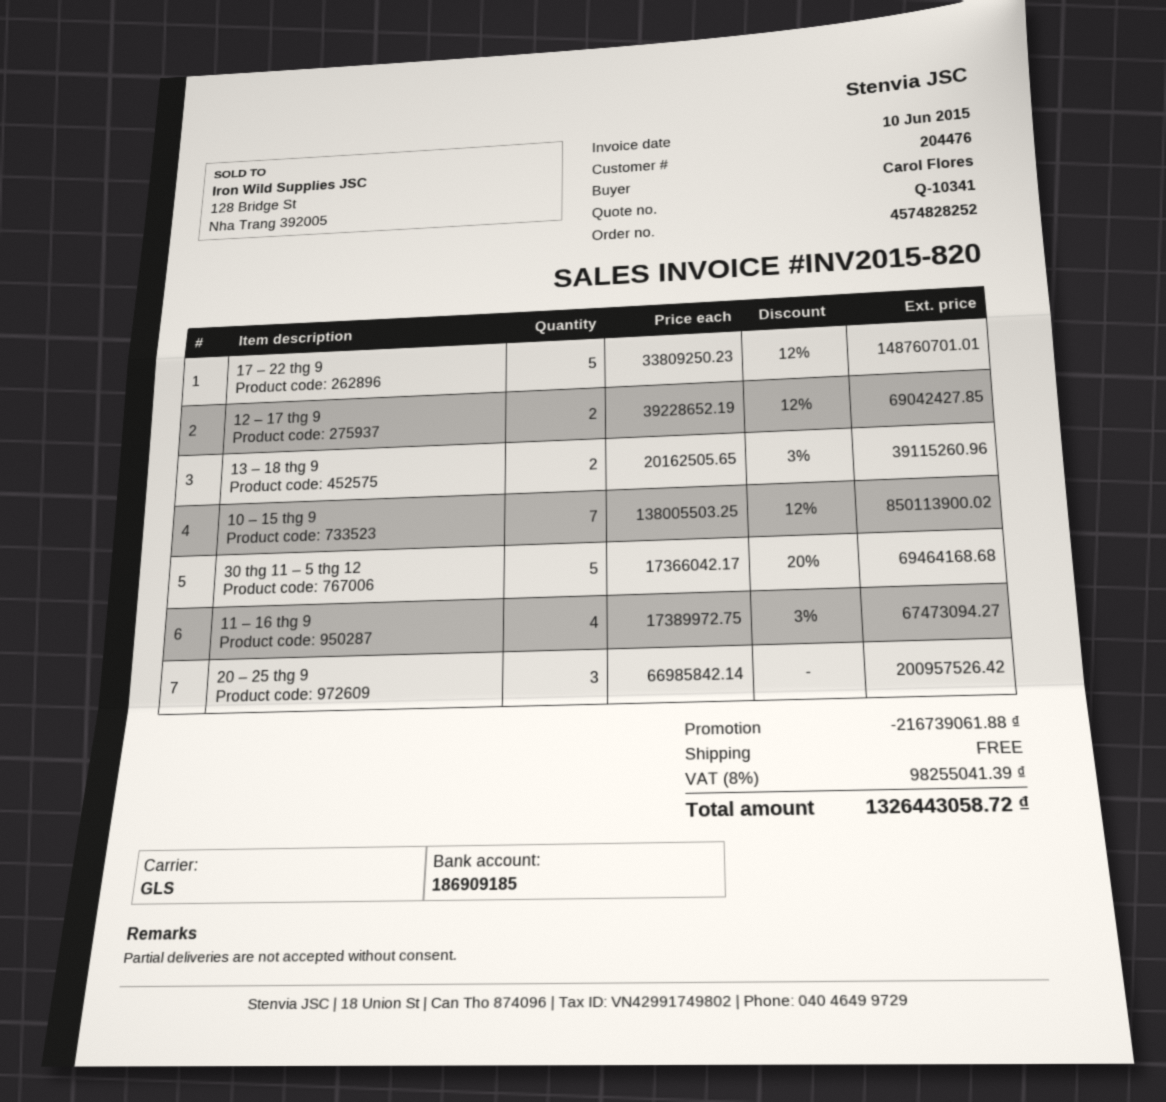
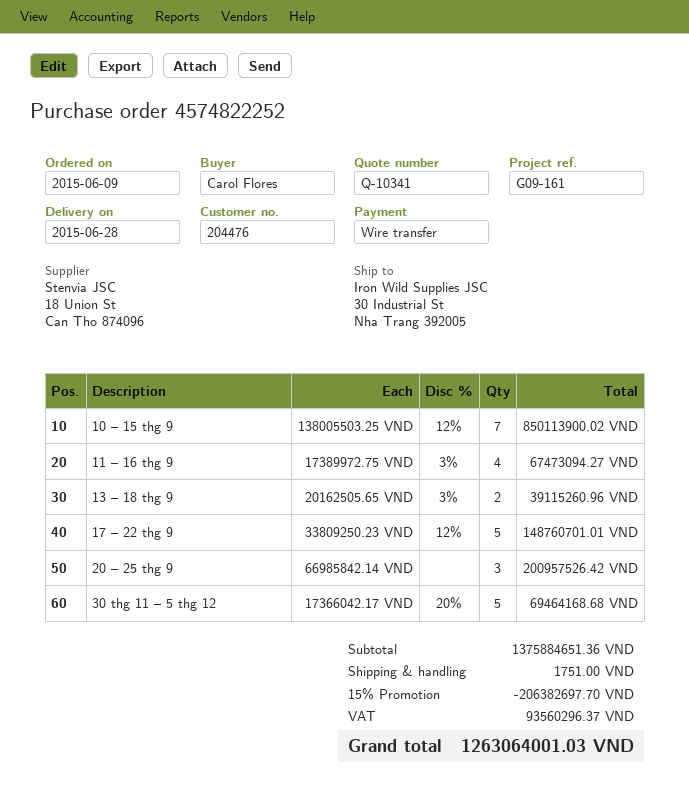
order number: 4574828252 -> 4574822252
12 – 17 thg 9: 2 x 39228652.19 - 12% = 69042427.85 -> none
discount: 216739061.88 -> 206382697.70
shipping: 0.00 -> 1751.00
tax: 98255041.39 -> 93560296.37
total: 1326443058.72 -> 1263064001.03

